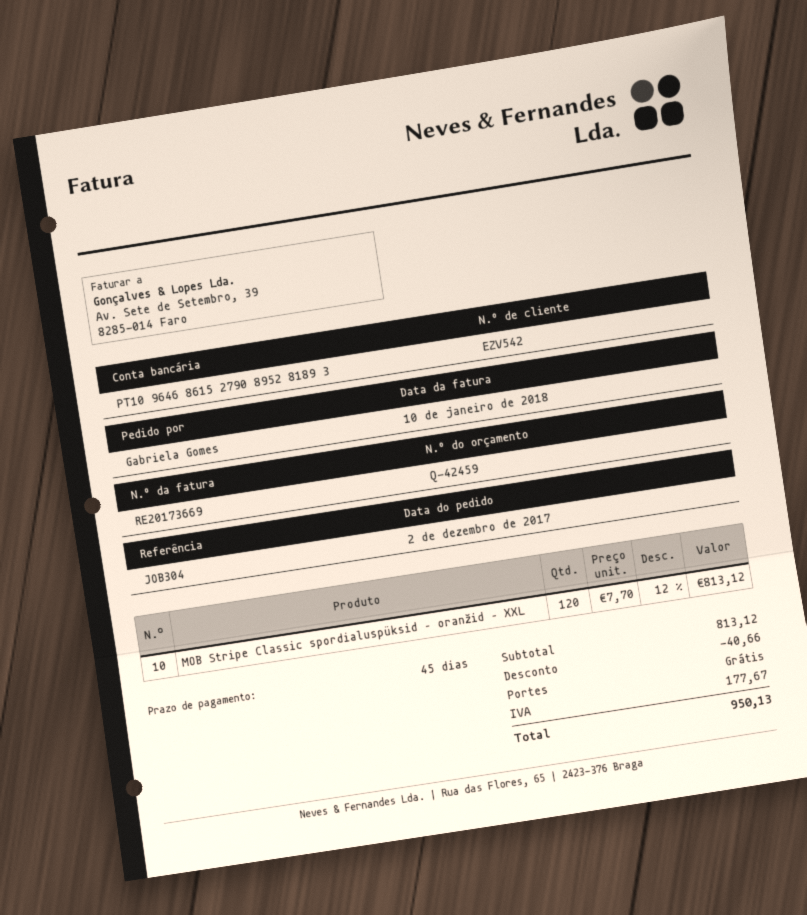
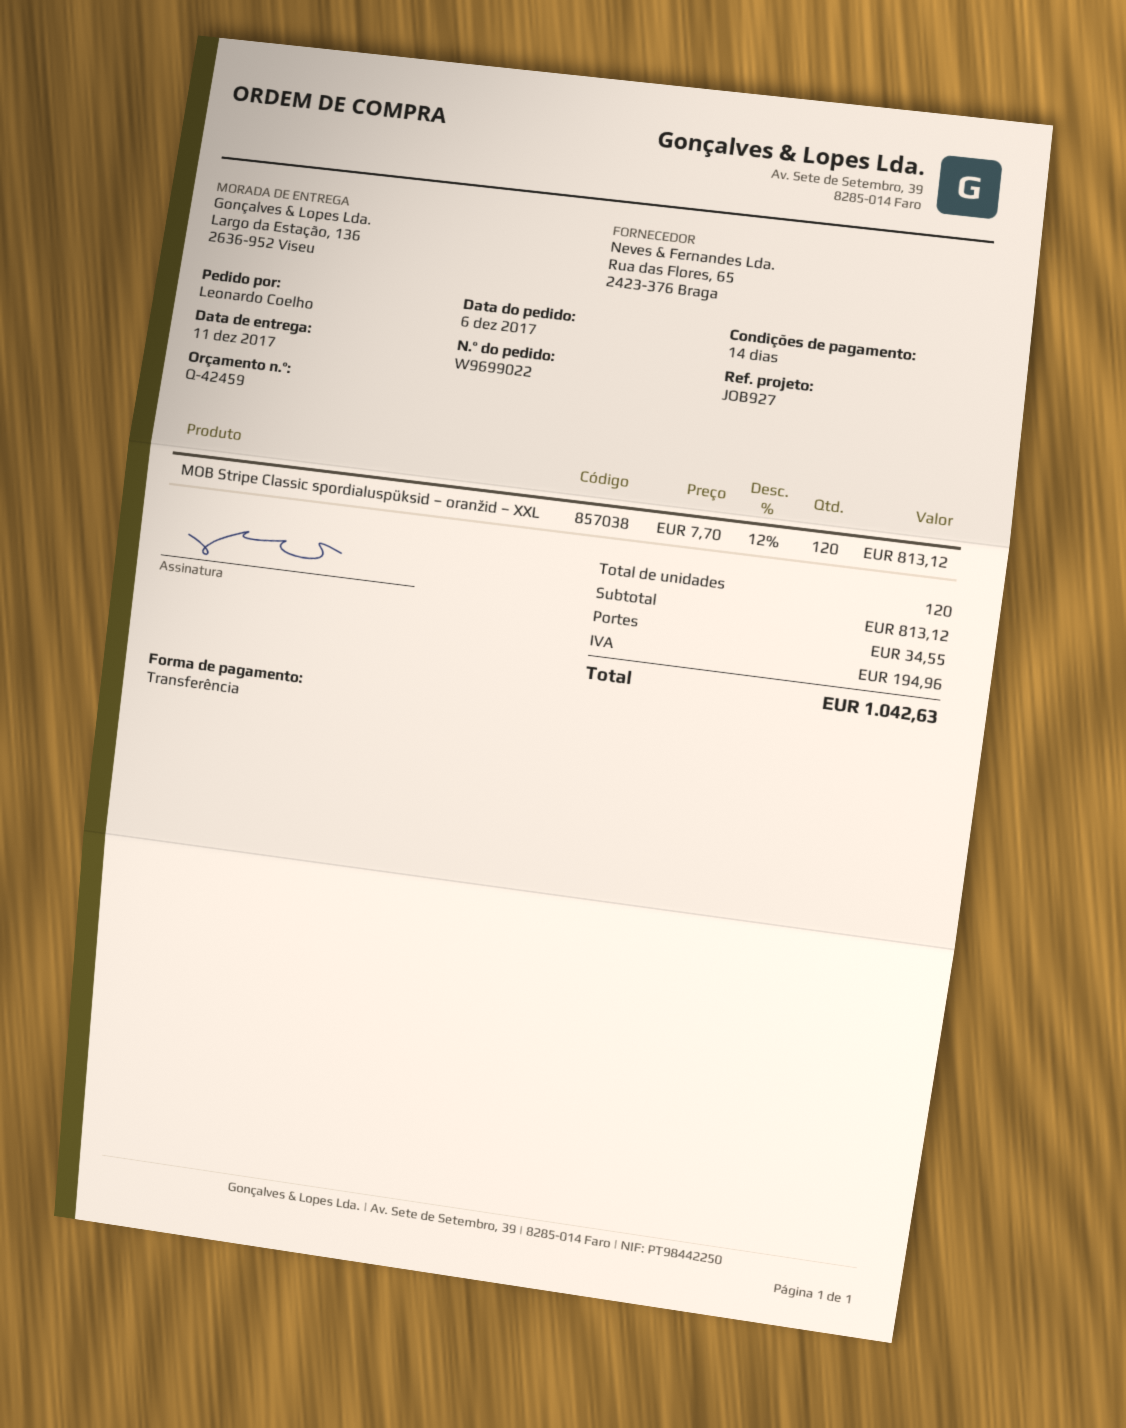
order date: 2017-12-02 -> 2017-12-06
payment terms: 45 days -> 14 days
reference: JOB304 -> JOB927
ordered by: Gabriela Gomes -> Leonardo Coelho
discount: 40.66 -> none
shipping: 0.00 -> 34.55
tax: 177.67 -> 194.96
total: 950.13 -> 1042.63

